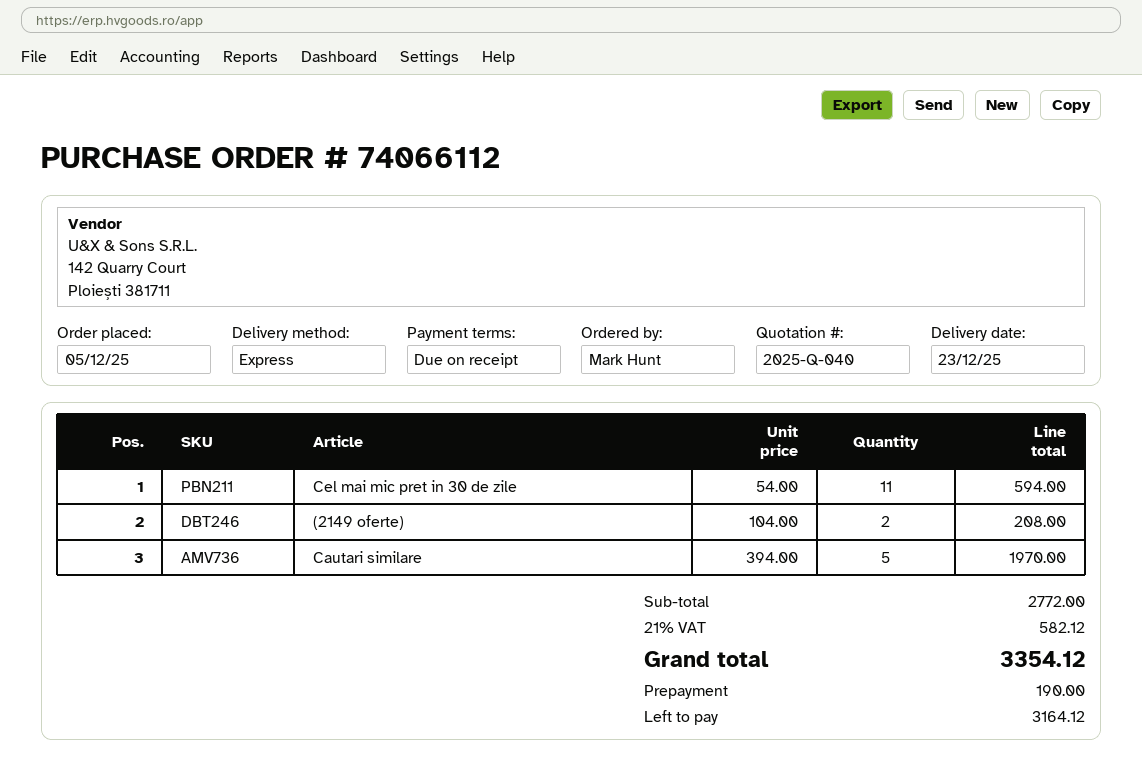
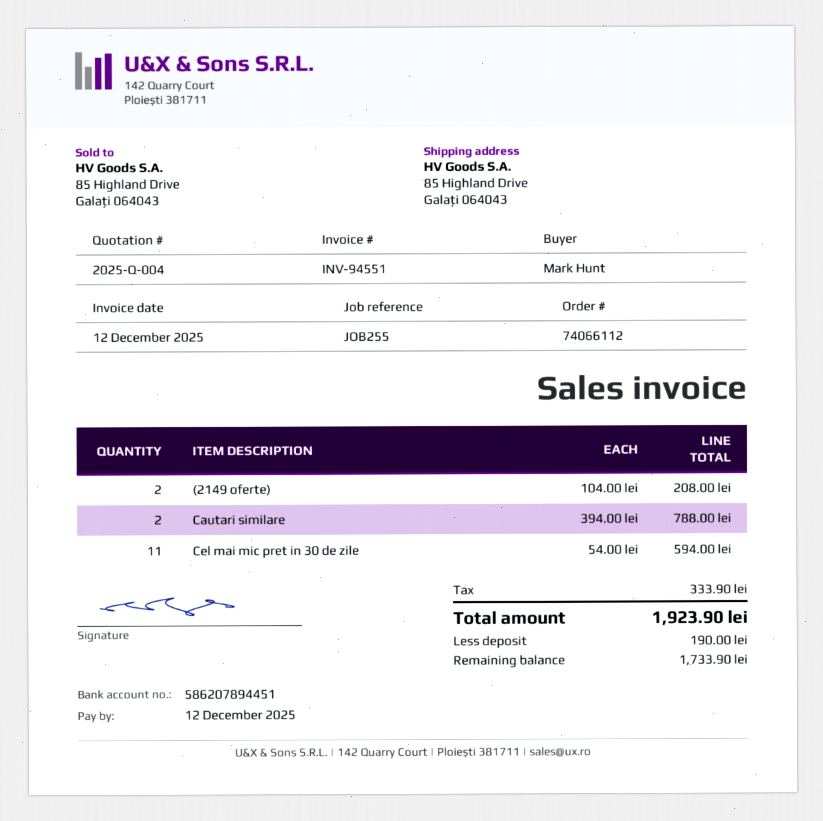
quote number: 2025-Q-040 -> 2025-Q-004
Cautari similare: 5 x 394.00 = 1970.00 -> 2 x 394.00 = 788.00
tax: 582.12 -> 333.90
total: 3354.12 -> 1923.90
balance: 3164.12 -> 1733.90

